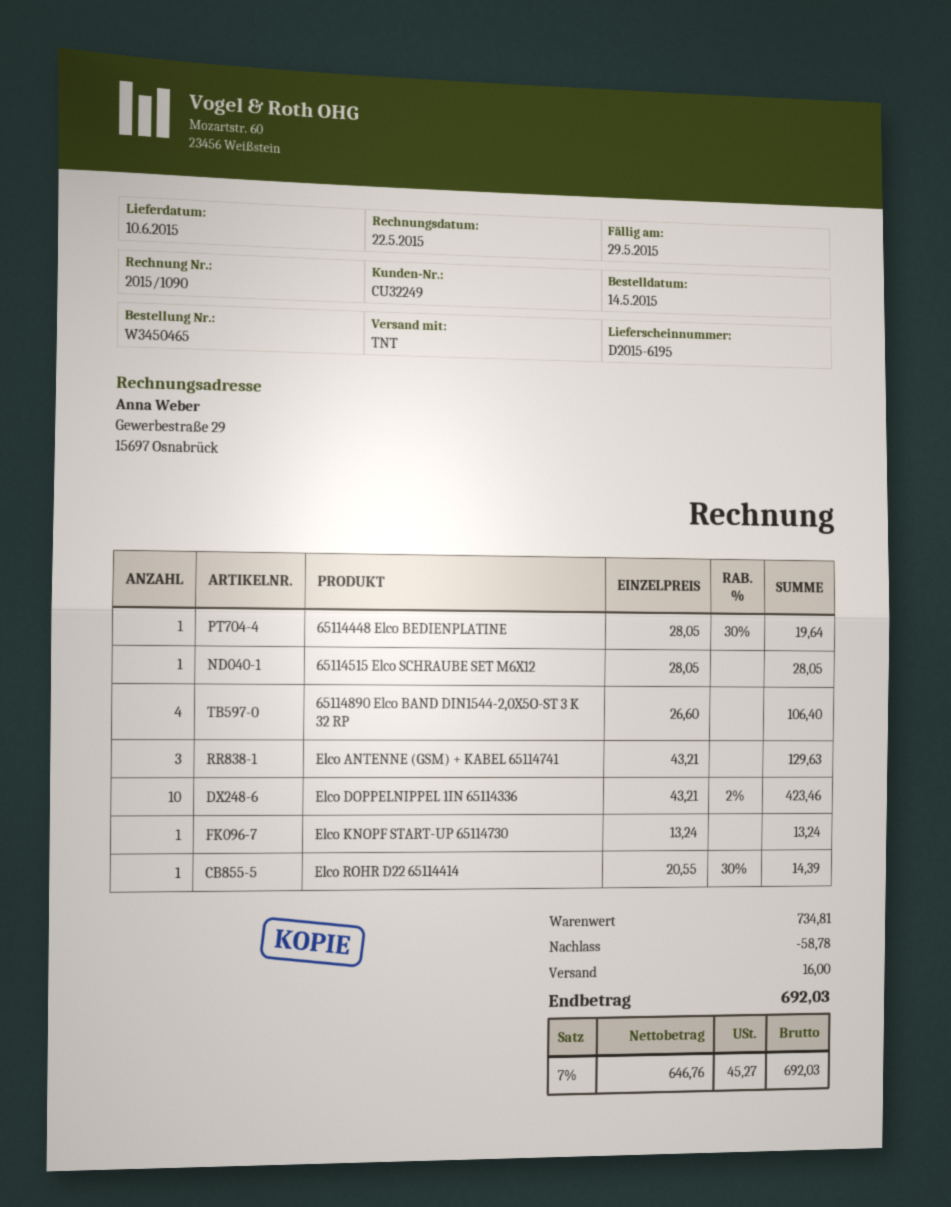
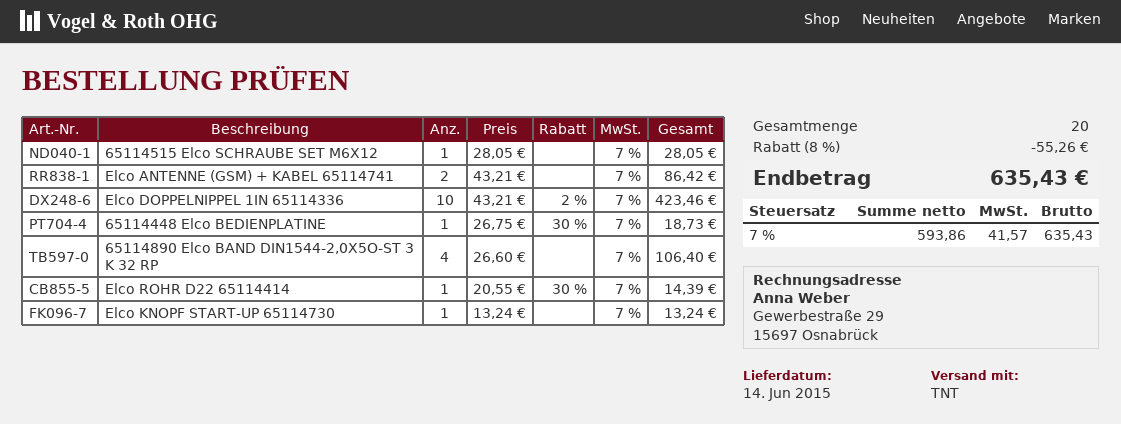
delivery date: 2015-06-10 -> 2015-06-14
65114448 Elco BEDIENPLATINE: 1 x 28.05 - 30% = 19.64 -> 1 x 26.75 - 30% = 18.73
Elco ANTENNE (GSM) + KABEL 65114741: 3 x 43.21 = 129.63 -> 2 x 43.21 = 86.42
discount: 58.78 -> 55.26
shipping: 16.00 -> none
net: 646.76 -> 593.86
tax: 7% = 45.27 -> 7% = 41.57
total: 692.03 -> 635.43

